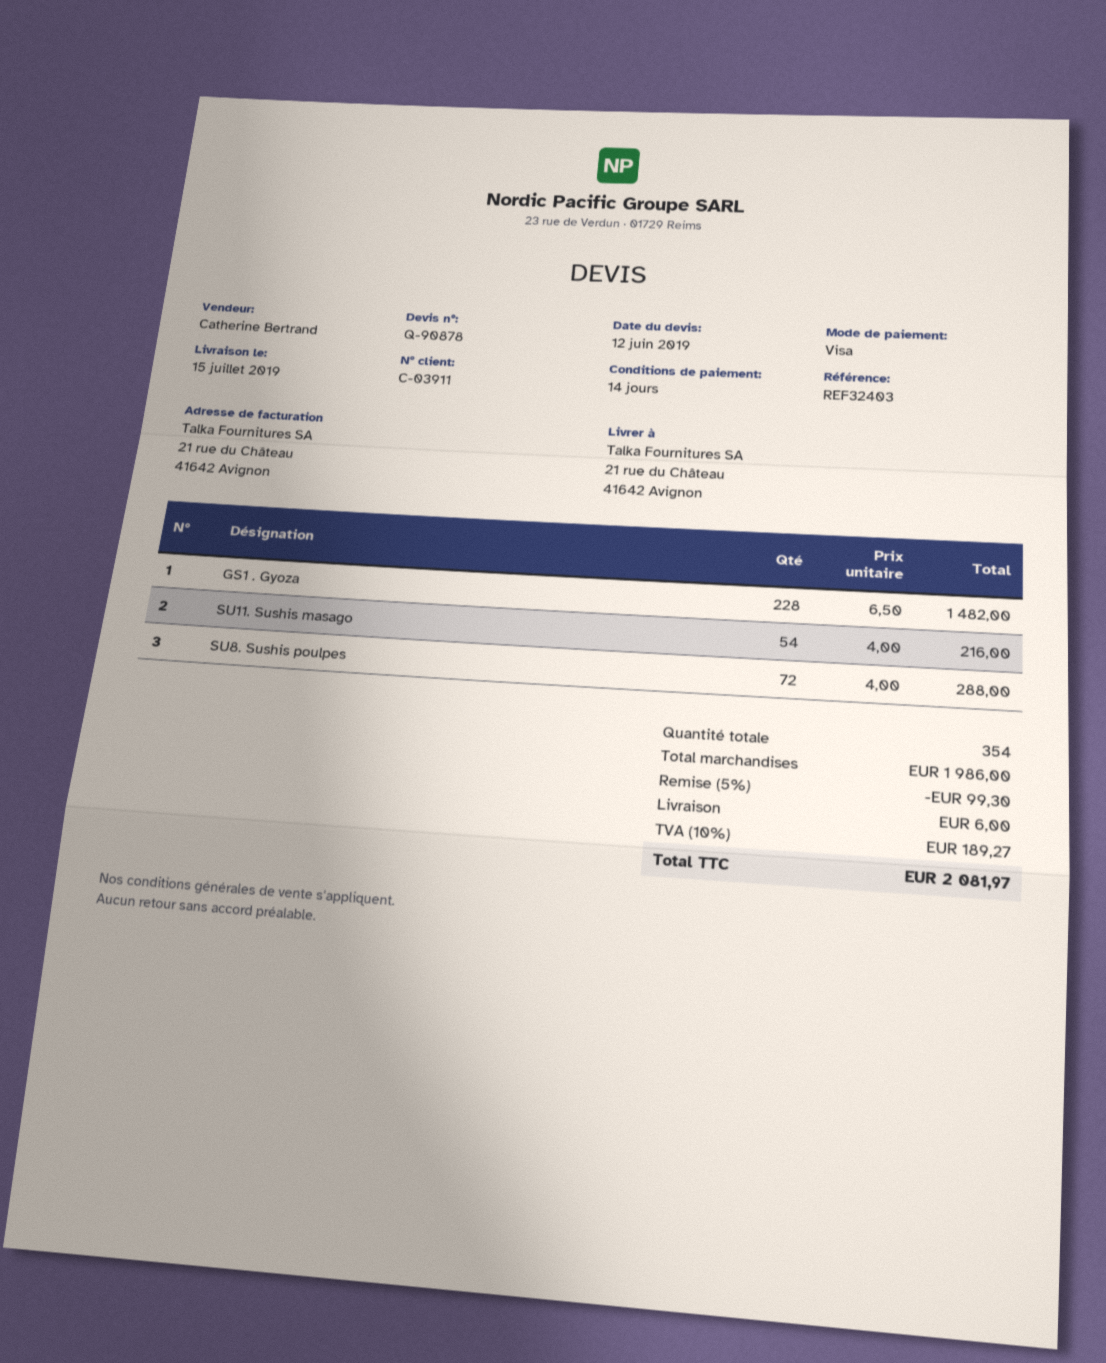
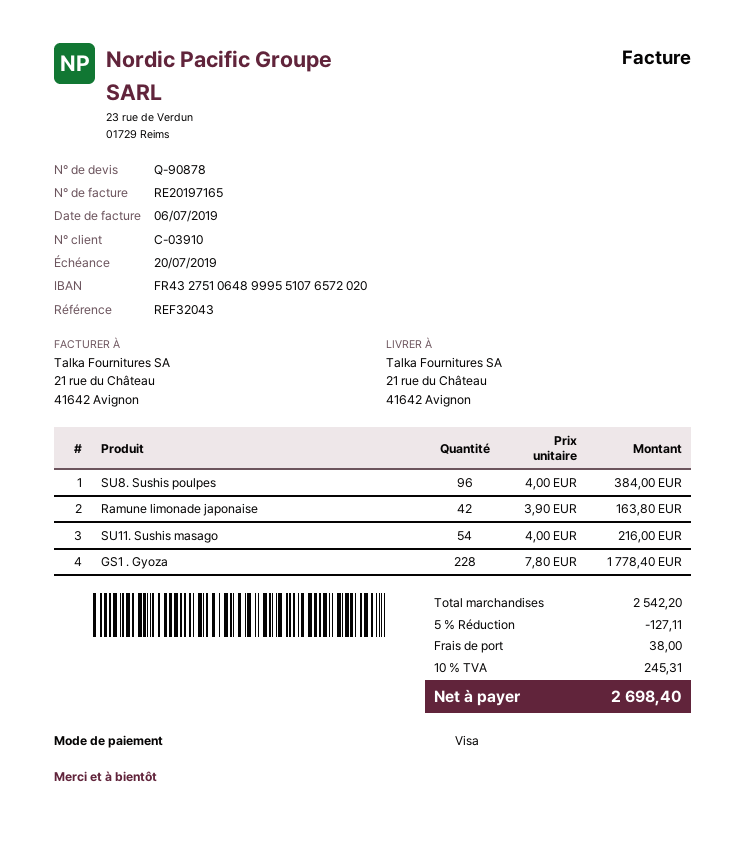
customer number: C-03911 -> C-03910
reference: REF32403 -> REF32043
GS1 . Gyoza: 228 x 6.50 = 1482.00 -> 228 x 7.80 = 1778.40
SU8. Sushis poulpes: 72 x 4.00 = 288.00 -> 96 x 4.00 = 384.00
Ramune limonade japonaise: none -> 42 x 3.90 = 163.80
subtotal: 1986.00 -> 2542.20
discount: 5% = 99.30 -> 5% = 127.11
shipping: 6.00 -> 38.00
tax: 10% = 189.27 -> 10% = 245.31
total: 2081.97 -> 2698.40

